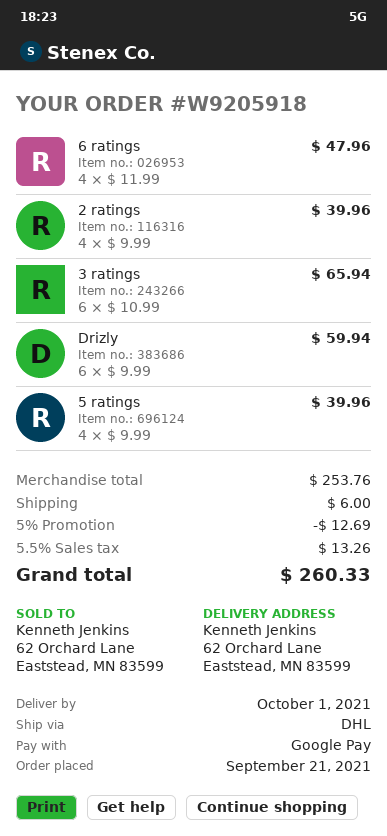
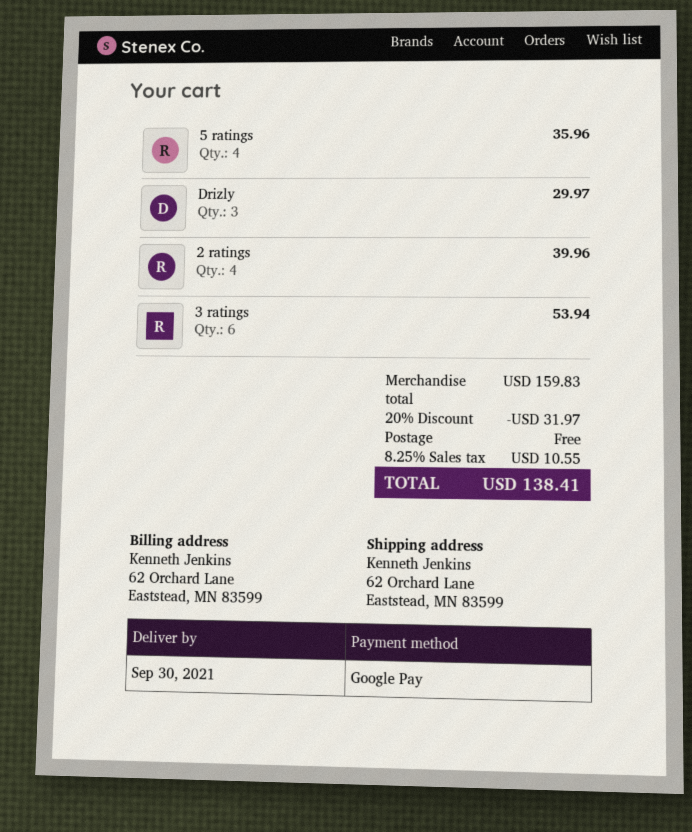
delivery date: 2021-10-01 -> 2021-09-30
6 ratings: 4 for 47.96 -> none
3 ratings: 6 for 65.94 -> 6 for 53.94
Drizly: 6 for 59.94 -> 3 for 29.97
5 ratings: 4 for 39.96 -> 4 for 35.96
subtotal: 253.76 -> 159.83
discount: 5% = 12.69 -> 20% = 31.97
shipping: 6.00 -> 0.00
tax: 5.5% = 13.26 -> 8.25% = 10.55
total: 260.33 -> 138.41

